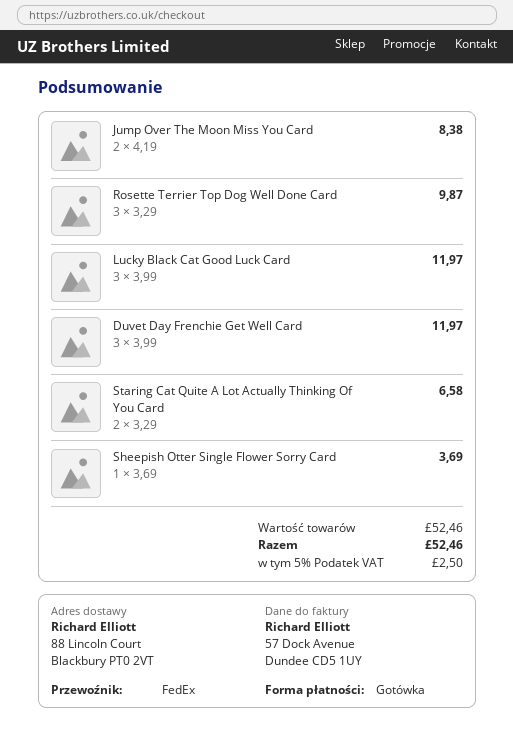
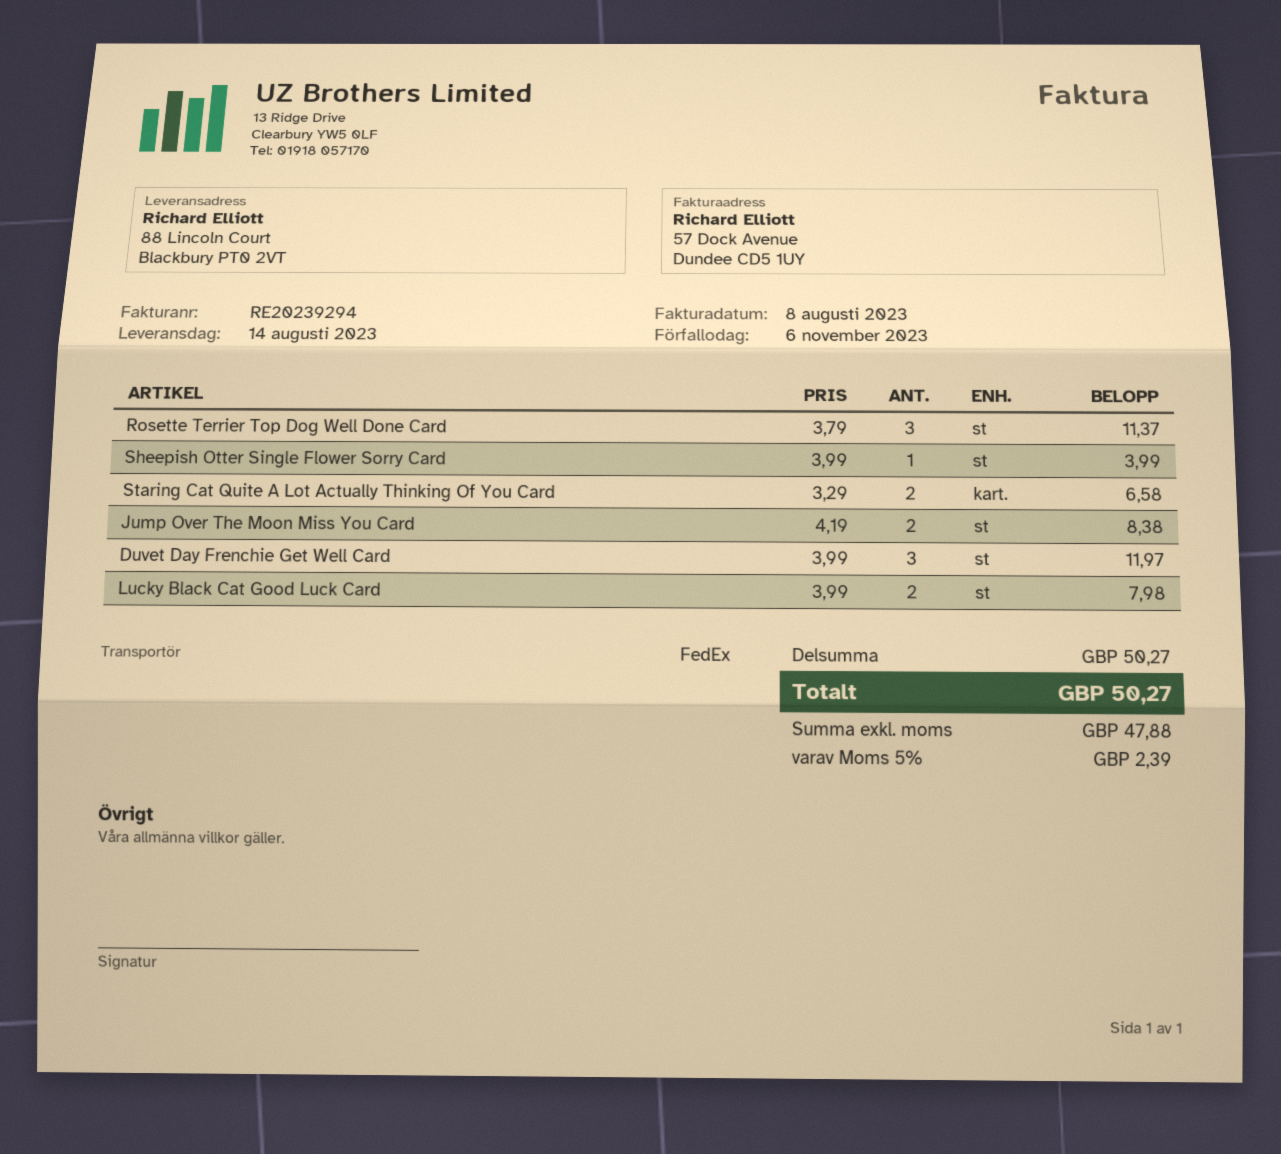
Rosette Terrier Top Dog Well Done Card: 3 x 3.29 = 9.87 -> 3 x 3.79 = 11.37
Lucky Black Cat Good Luck Card: 3 x 3.99 = 11.97 -> 2 x 3.99 = 7.98
Sheepish Otter Single Flower Sorry Card: 1 x 3.69 = 3.69 -> 1 x 3.99 = 3.99
subtotal: 52.46 -> 50.27
tax: 5% = 2.50 -> 5% = 2.39
total: 52.46 -> 50.27

